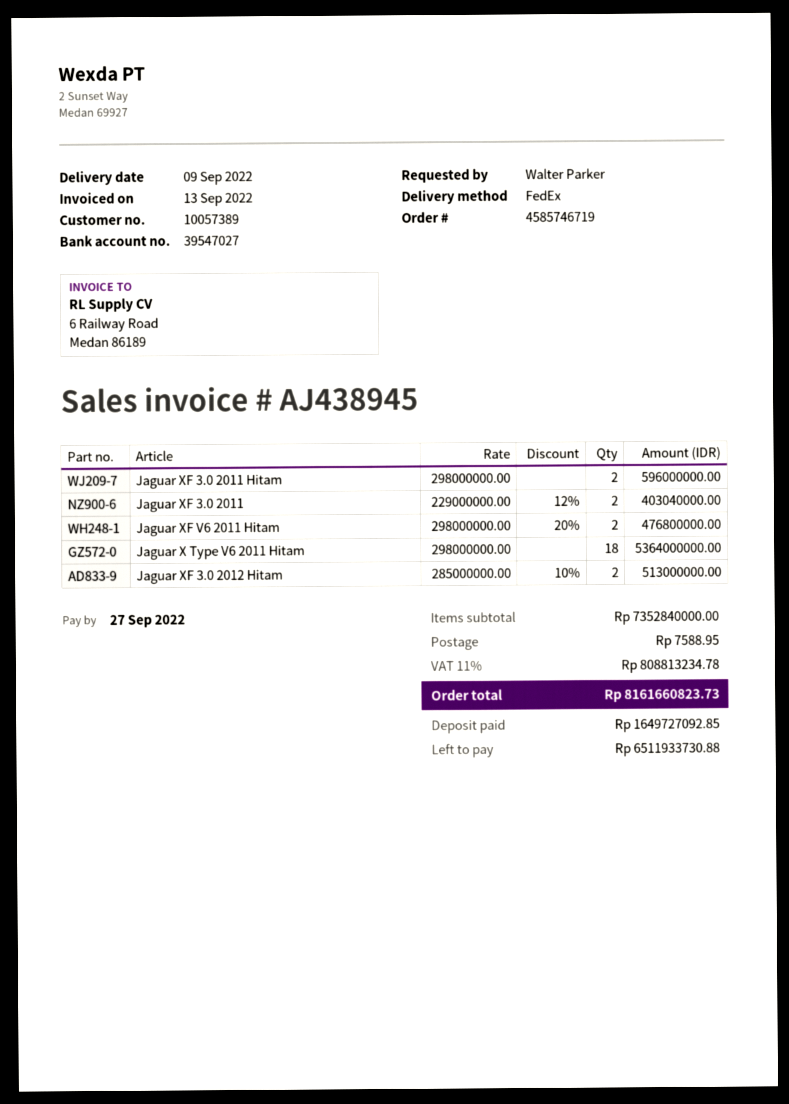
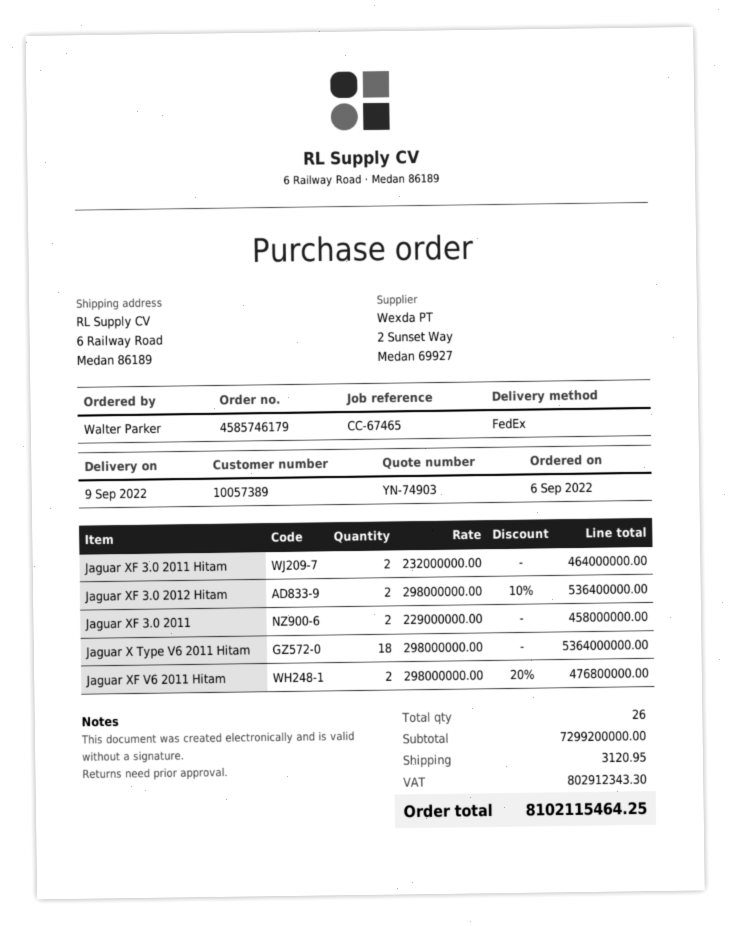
order number: 4585746719 -> 4585746179
Jaguar XF 3.0 2011 Hitam: 2 x 298000000.00 = 596000000.00 -> 2 x 232000000.00 = 464000000.00
Jaguar XF 3.0 2011: 2 x 229000000.00 - 12% = 403040000.00 -> 2 x 229000000.00 = 458000000.00
Jaguar XF 3.0 2012 Hitam: 2 x 285000000.00 - 10% = 513000000.00 -> 2 x 298000000.00 - 10% = 536400000.00
subtotal: 7352840000.00 -> 7299200000.00
shipping: 7588.95 -> 3120.95
tax: 808813234.78 -> 802912343.30
total: 8161660823.73 -> 8102115464.25

